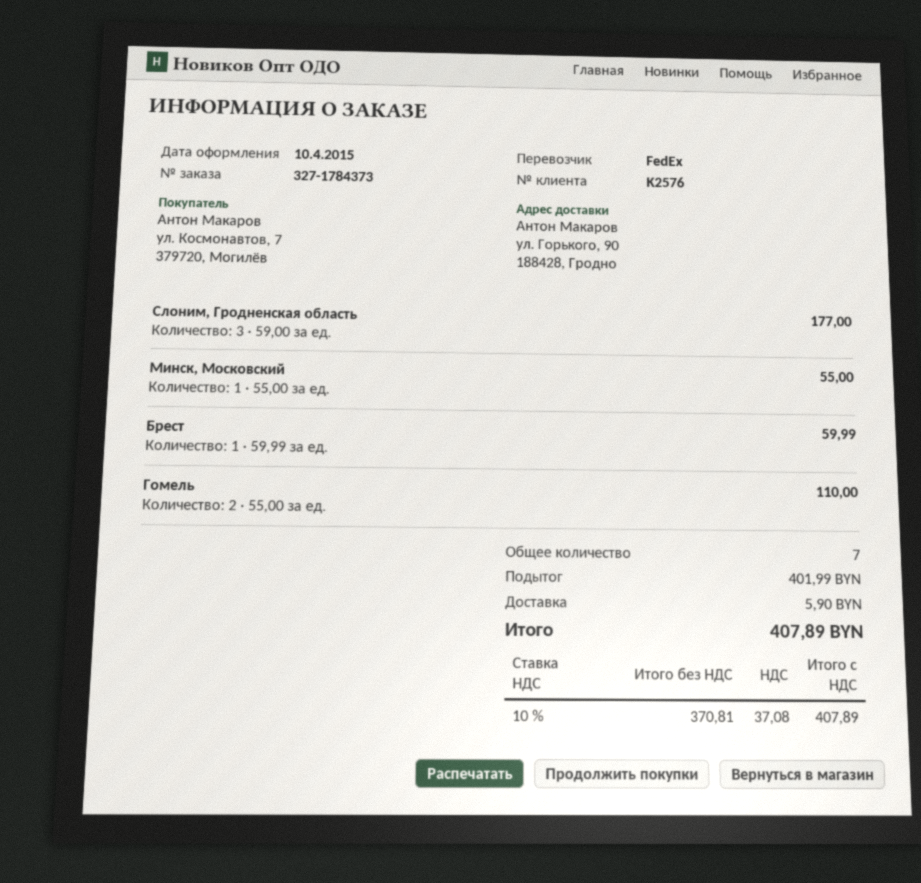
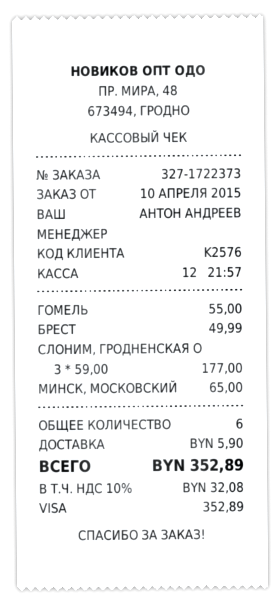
order number: 327-1784373 -> 327-1722373
Минск, Московский: 1 x 55.00 = 55.00 -> 1 x 65.00 = 65.00
Брест: 1 x 59.99 = 59.99 -> 1 x 49.99 = 49.99
Гомель: 2 x 55.00 = 110.00 -> 1 x 55.00 = 55.00
total quantity: 7 -> 6
tax: 10% = 37.08 -> 10% = 32.08
total: 407.89 -> 352.89

